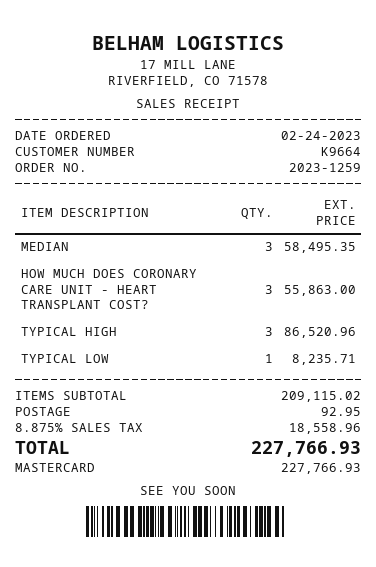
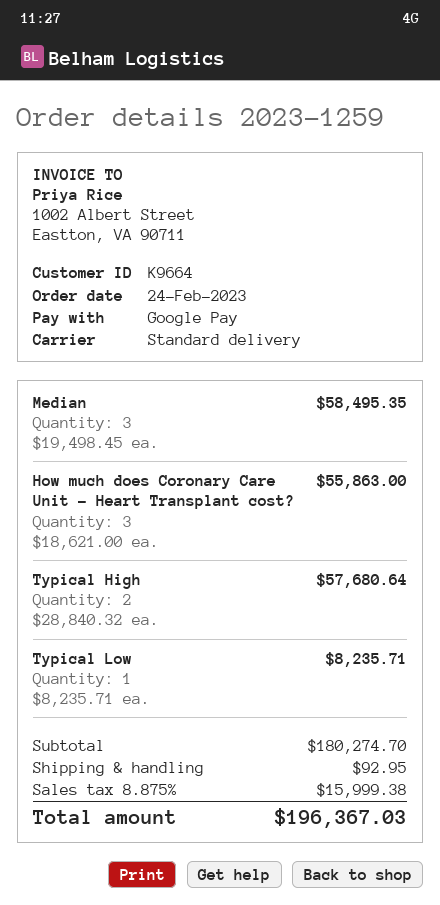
payment method: Mastercard -> Google Pay
TYPICAL HIGH: 3 for 86520.96 -> 2 for 57680.64
subtotal: 209115.02 -> 180274.70
tax: 8.875% = 18558.96 -> 8.875% = 15999.38
total: 227766.93 -> 196367.03

